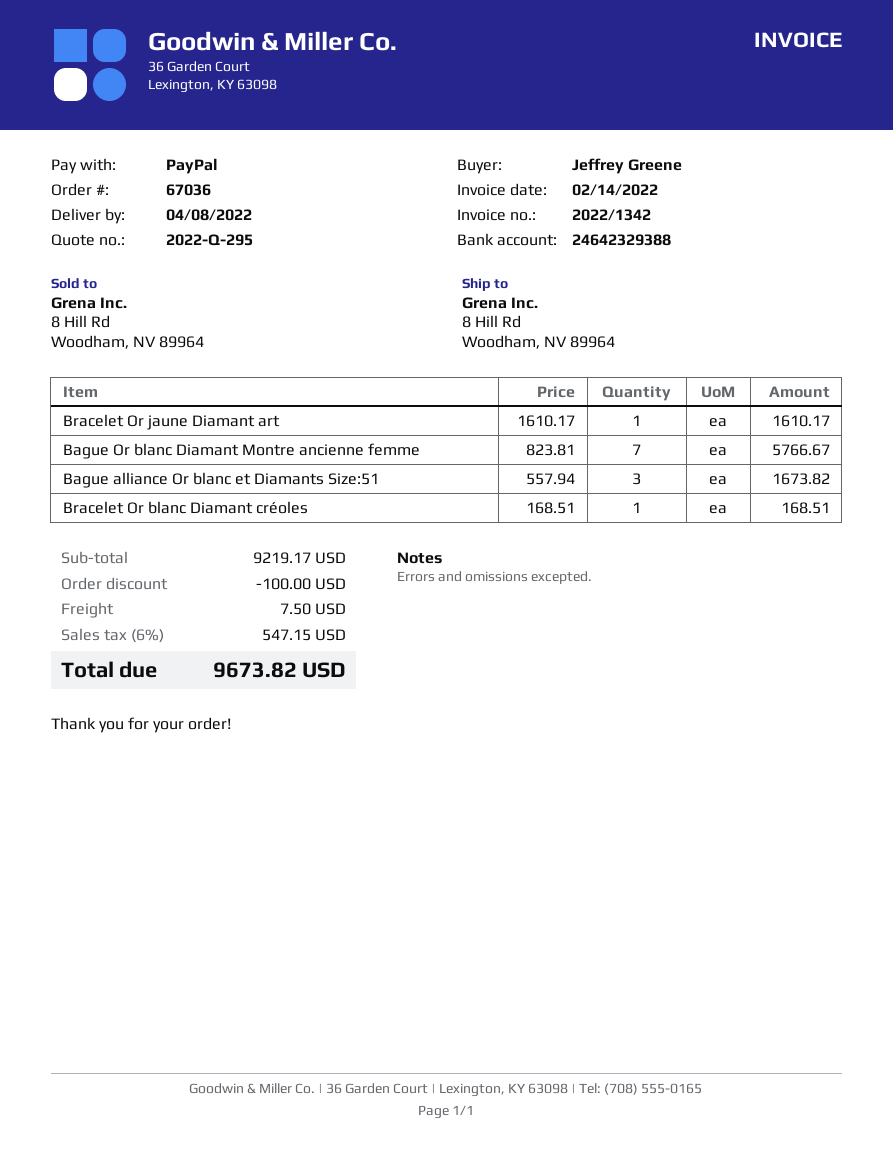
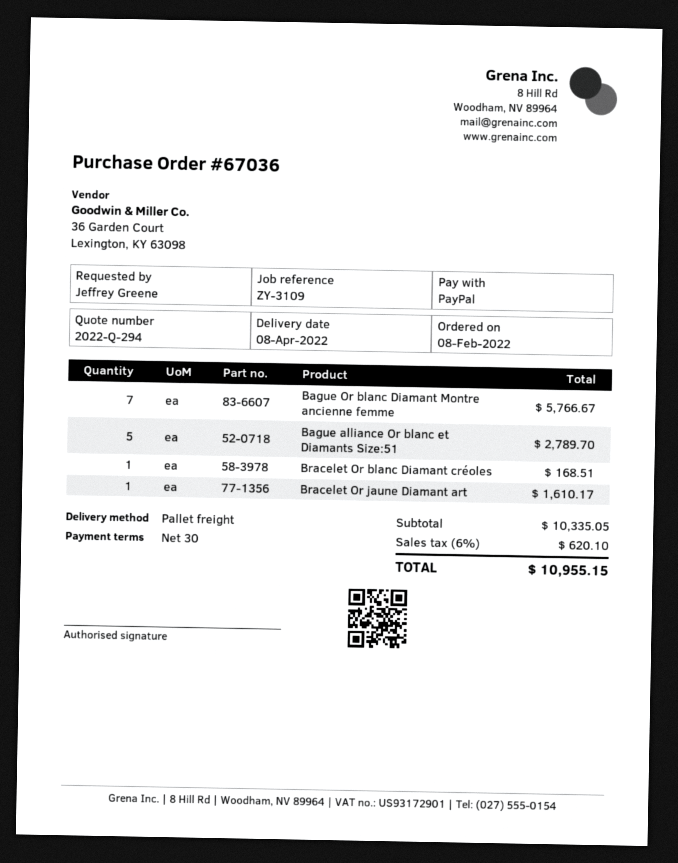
quote number: 2022-Q-295 -> 2022-Q-294
Bague alliance Or blanc et Diamants Size:51: 3 for 1673.82 -> 5 for 2789.70
subtotal: 9219.17 -> 10335.05
discount: 100.00 -> none
shipping: 7.50 -> none
tax: 6% = 547.15 -> 6% = 620.10
total: 9673.82 -> 10955.15

